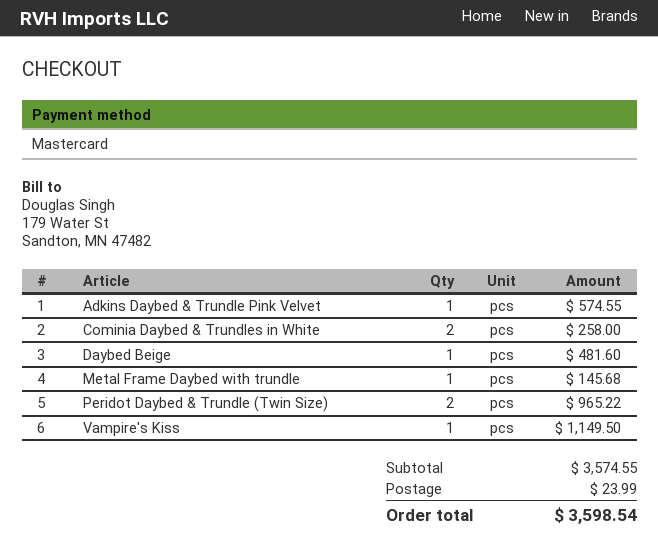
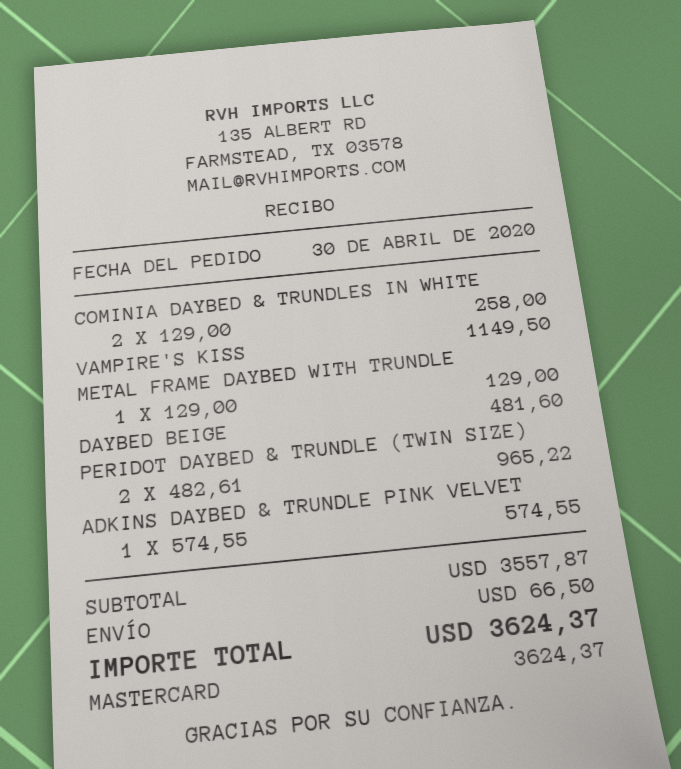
Metal Frame Daybed with trundle: 1 for 145.68 -> 1 for 129.00
subtotal: 3574.55 -> 3557.87
shipping: 23.99 -> 66.50
total: 3598.54 -> 3624.37

